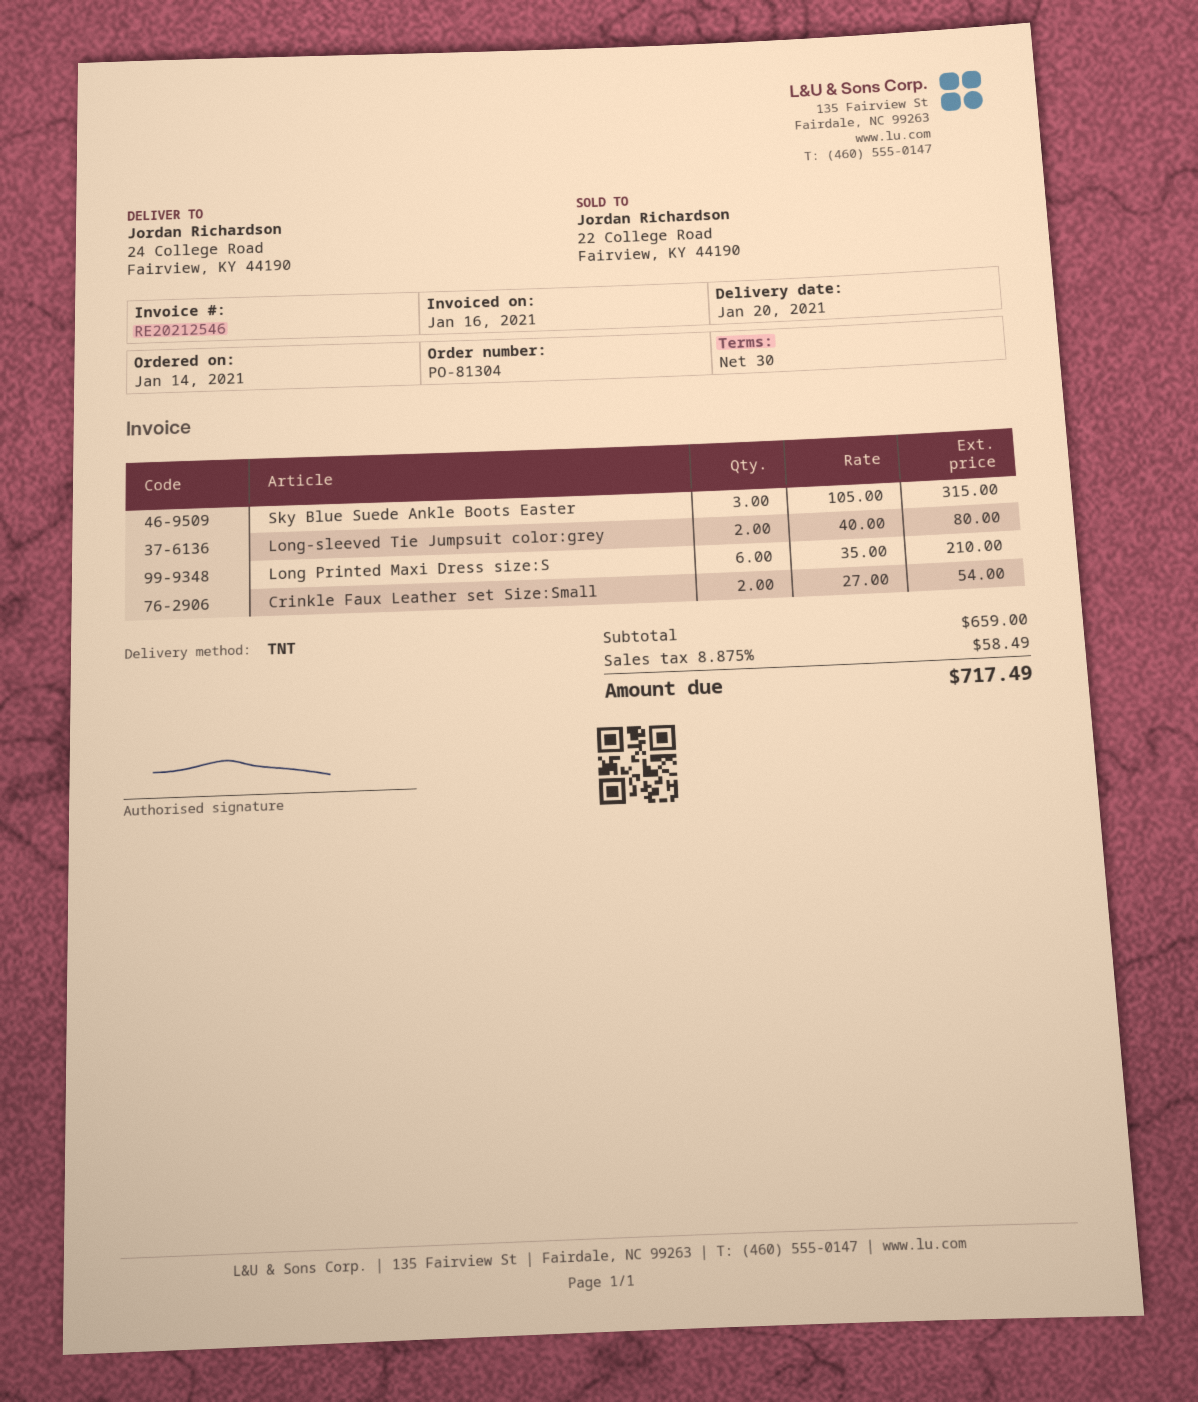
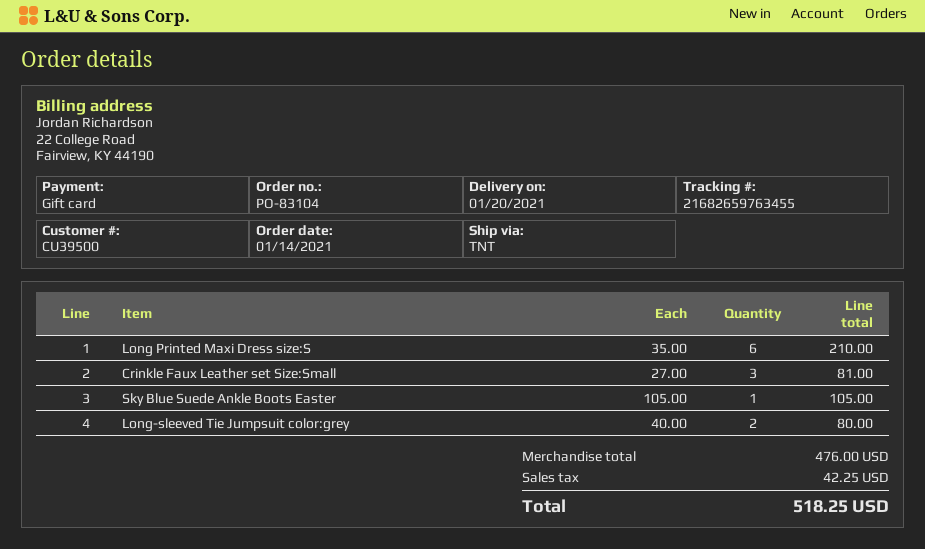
order number: PO-81304 -> PO-83104
Sky Blue Suede Ankle Boots Easter: 3 x 105.00 = 315.00 -> 1 x 105.00 = 105.00
Crinkle Faux Leather set Size:Small: 2 x 27.00 = 54.00 -> 3 x 27.00 = 81.00
subtotal: 659.00 -> 476.00
tax: 58.49 -> 42.25
total: 717.49 -> 518.25

